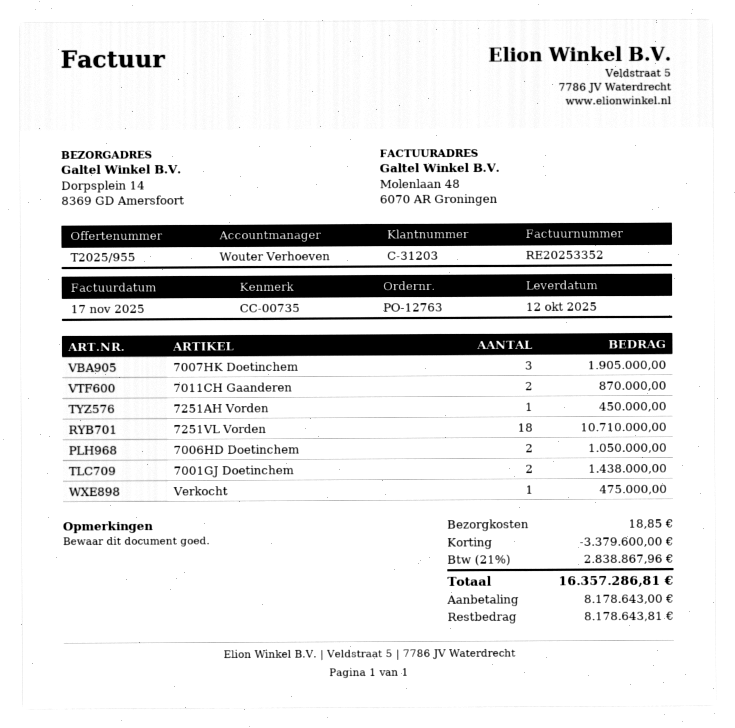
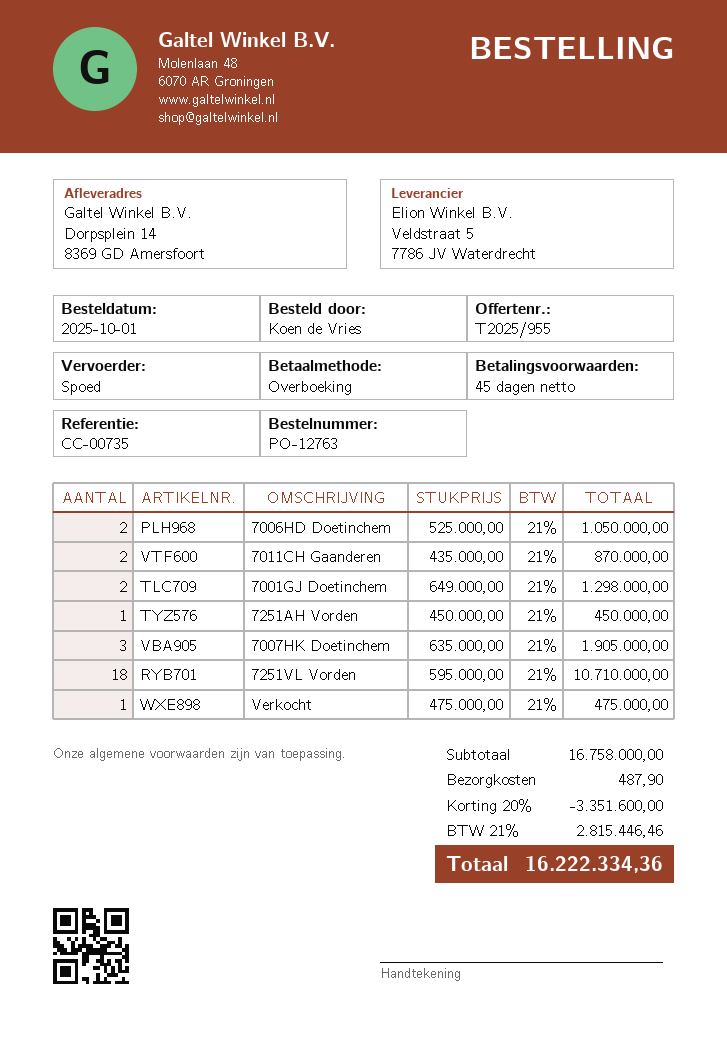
7001GJ Doetinchem: 2 for 1438000.00 -> 2 for 1298000.00
discount: 3379600.00 -> 3351600.00
shipping: 18.85 -> 487.90
tax: 21% = 2838867.96 -> 21% = 2815446.46
total: 16357286.81 -> 16222334.36

